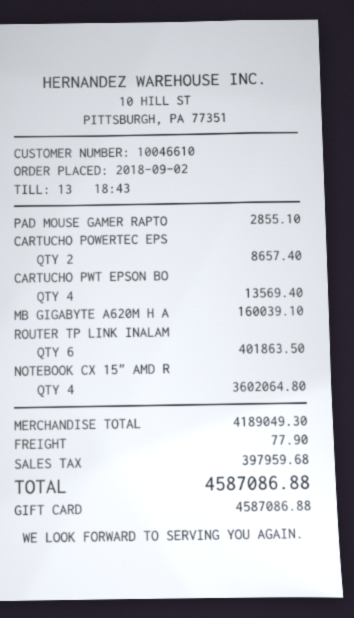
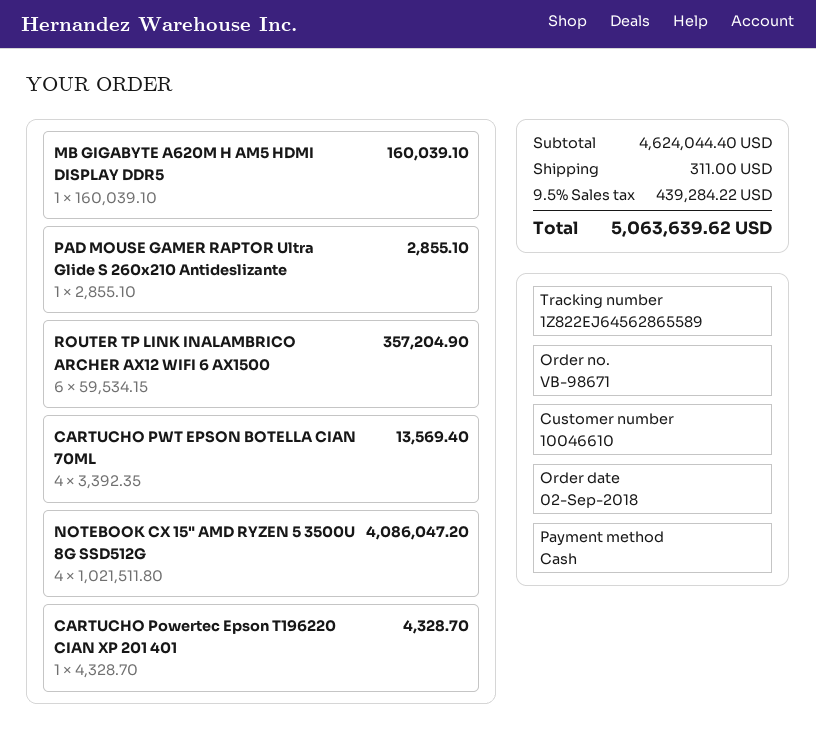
payment method: gift card -> cash
CARTUCHO POWERTEC EPS: 2 for 8657.40 -> 1 for 4328.70
ROUTER TP LINK INALAM: 6 for 401863.50 -> 6 for 357204.90
NOTEBOOK CX 15" AMD R: 4 for 3602064.80 -> 4 for 4086047.20
subtotal: 4189049.30 -> 4624044.40
shipping: 77.90 -> 311.00
tax: 397959.68 -> 439284.22
total: 4587086.88 -> 5063639.62

